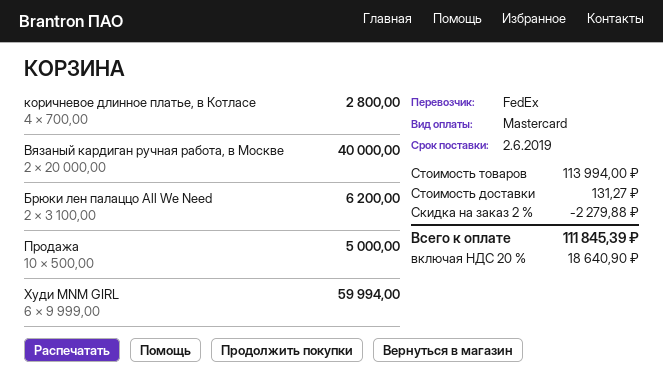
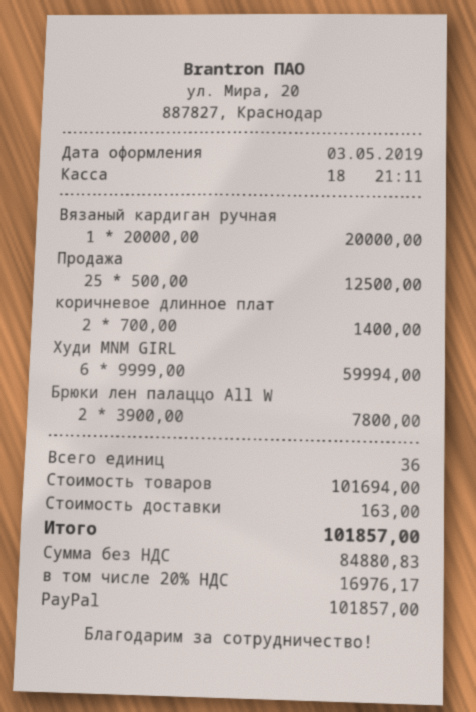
payment method: Mastercard -> PayPal
коричневое длинное платье, в Котласе: 4 x 700.00 = 2800.00 -> 2 x 700.00 = 1400.00
Вязаный кардиган ручная работа, в Москве: 2 x 20000.00 = 40000.00 -> 1 x 20000.00 = 20000.00
Брюки лен палаццо All We Need: 2 x 3100.00 = 6200.00 -> 2 x 3900.00 = 7800.00
Продажа: 10 x 500.00 = 5000.00 -> 25 x 500.00 = 12500.00
subtotal: 113994.00 -> 101694.00
discount: 2% = 2279.88 -> none
shipping: 131.27 -> 163.00
tax: 20% = 18640.90 -> 20% = 16976.17
total: 111845.39 -> 101857.00

